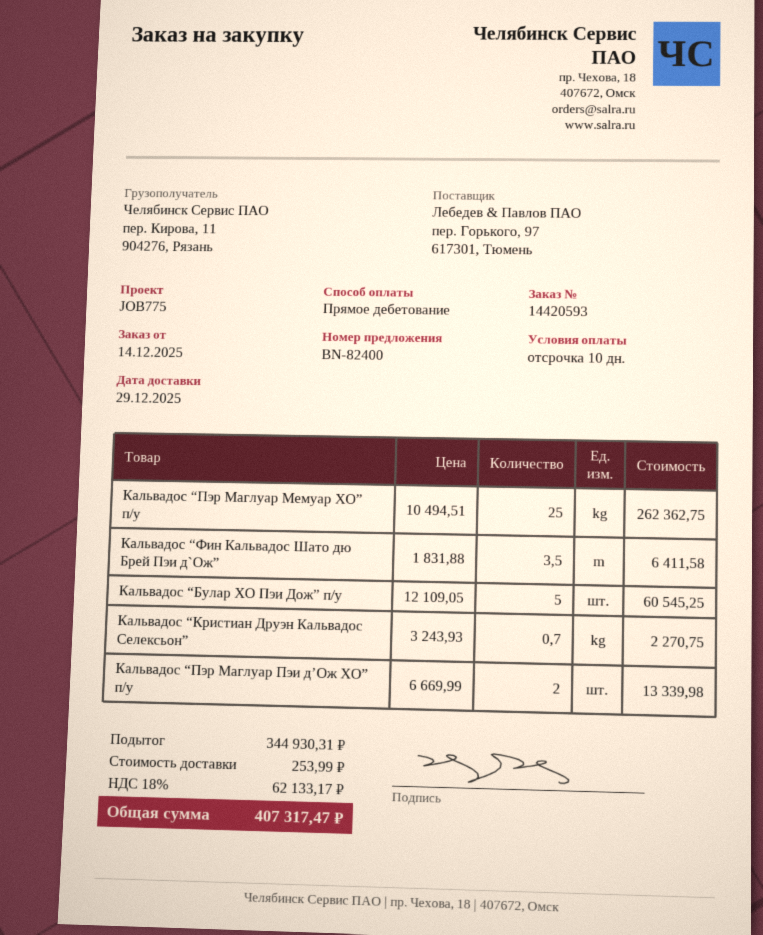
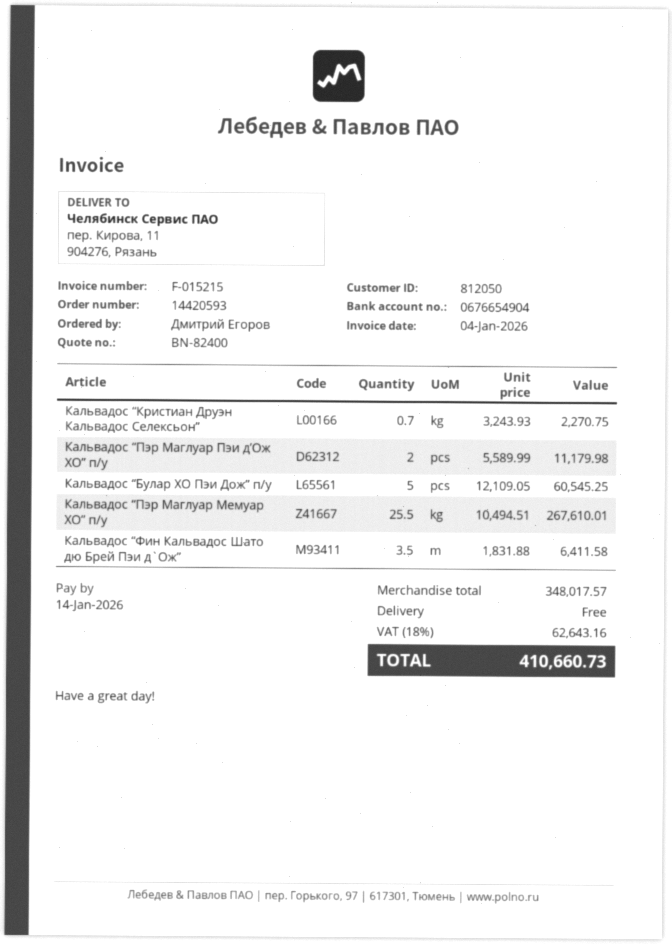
Кальвадос “Пэр Маглуар Мемуар ХО” п/у: 25 x 10494.51 = 262362.75 -> 25.5 x 10494.51 = 267610.01
Кальвадос “Пэр Маглуар Пэи д’Ож ХО” п/у: 2 x 6669.99 = 13339.98 -> 2 x 5589.99 = 11179.98
subtotal: 344930.31 -> 348017.57
shipping: 253.99 -> 0.00
tax: 18% = 62133.17 -> 18% = 62643.16
total: 407317.47 -> 410660.73

